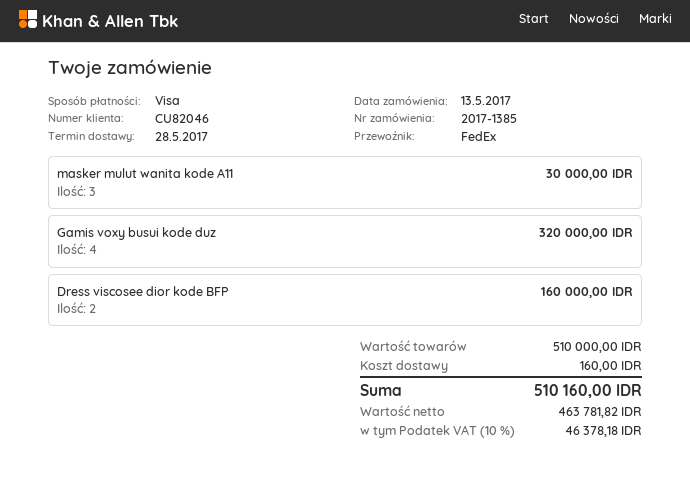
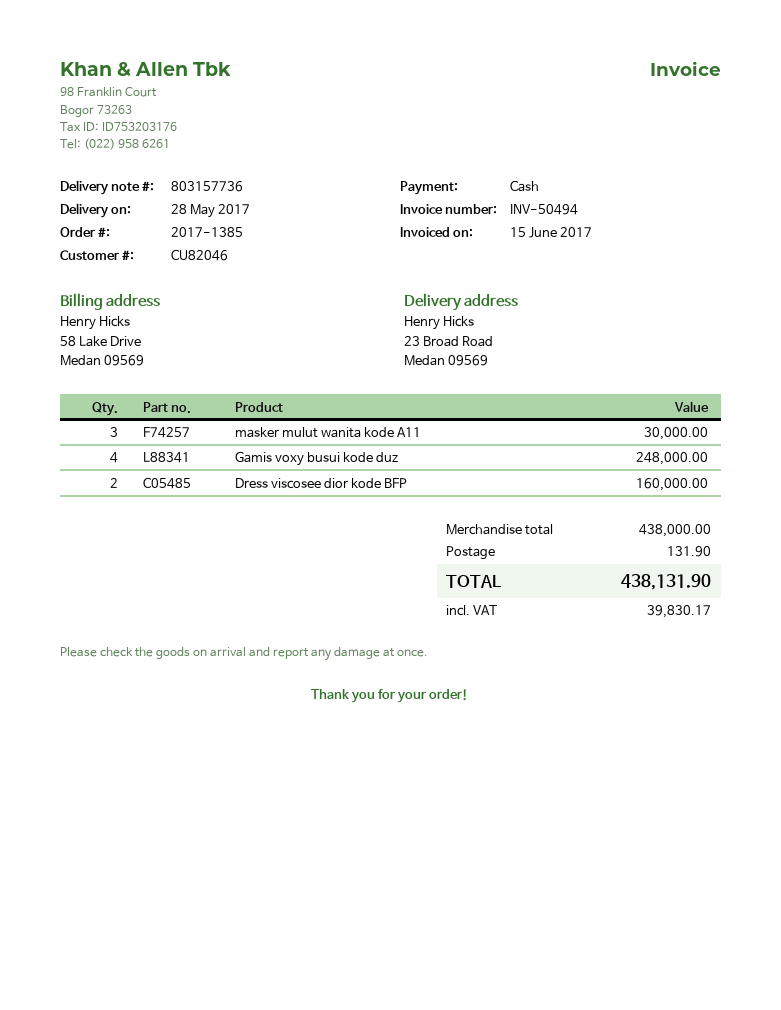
payment method: Visa -> cash
Gamis voxy busui kode duz: 4 for 320000.00 -> 4 for 248000.00
subtotal: 510000.00 -> 438000.00
shipping: 160.00 -> 131.90
tax: 46378.18 -> 39830.17
total: 510160.00 -> 438131.90

